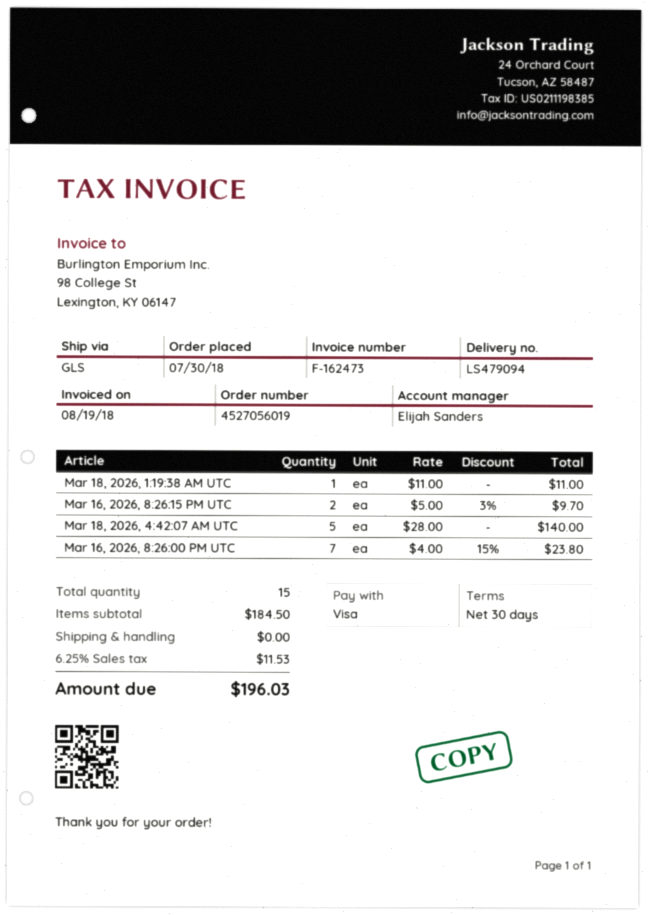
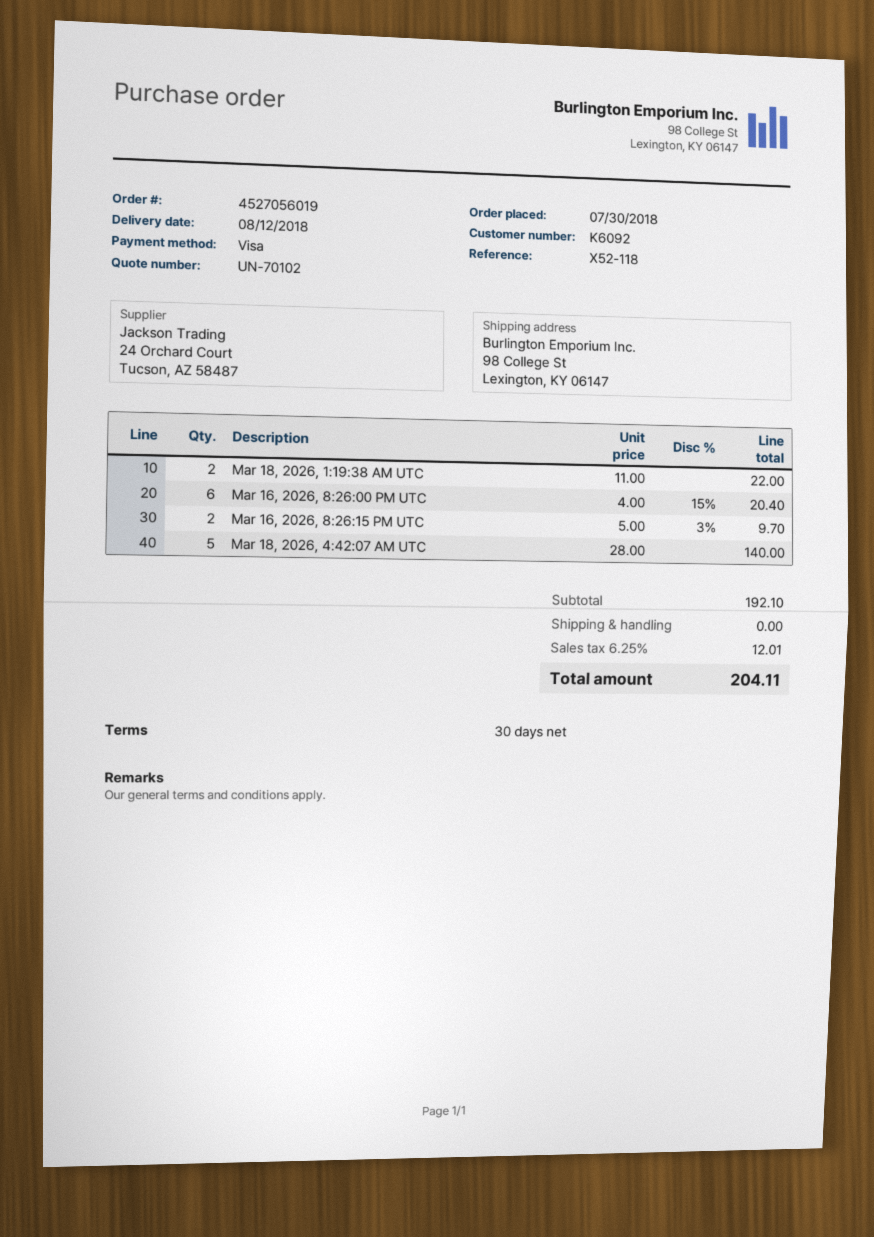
Mar 18, 2026, 1:19:38 AM UTC: 1 x 11.00 = 11.00 -> 2 x 11.00 = 22.00
Mar 16, 2026, 8:26:00 PM UTC: 7 x 4.00 - 15% = 23.80 -> 6 x 4.00 - 15% = 20.40
subtotal: 184.50 -> 192.10
tax: 6.25% = 11.53 -> 6.25% = 12.01
total: 196.03 -> 204.11

